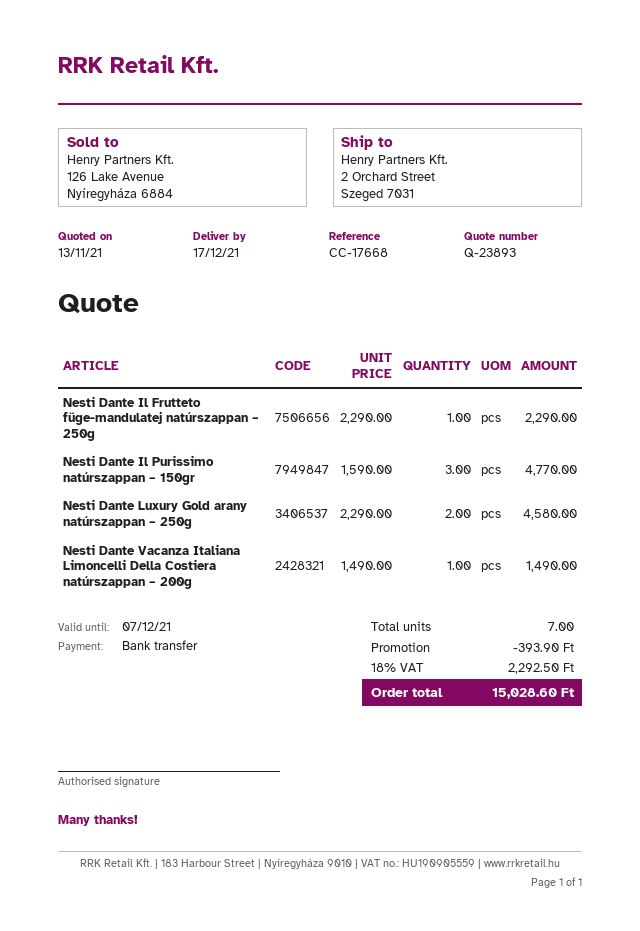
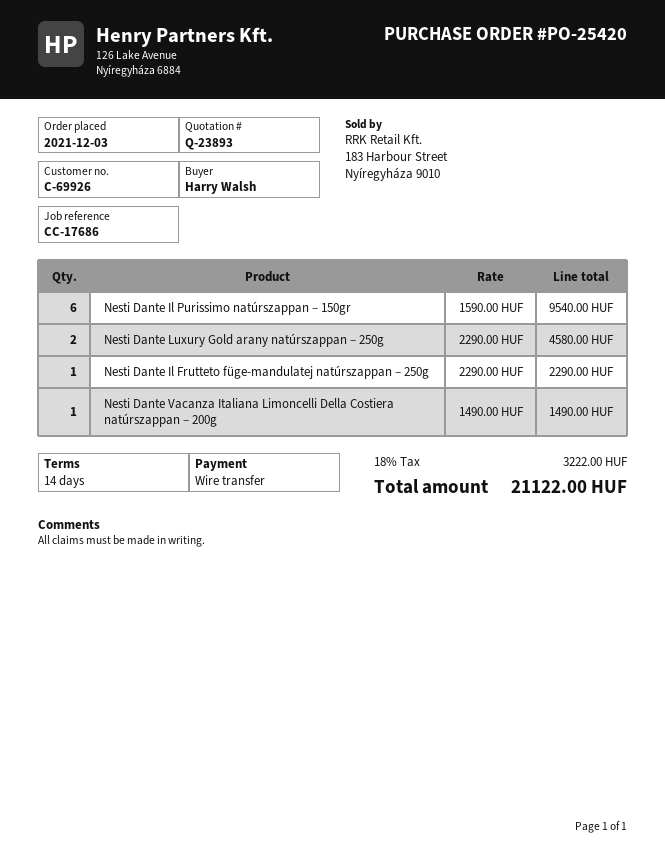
reference: CC-17668 -> CC-17686
Nesti Dante Il Purissimo natúrszappan – 150gr: 3 x 1590.00 = 4770.00 -> 6 x 1590.00 = 9540.00
discount: 393.90 -> none
tax: 18% = 2292.50 -> 18% = 3222.00
total: 15028.60 -> 21122.00

